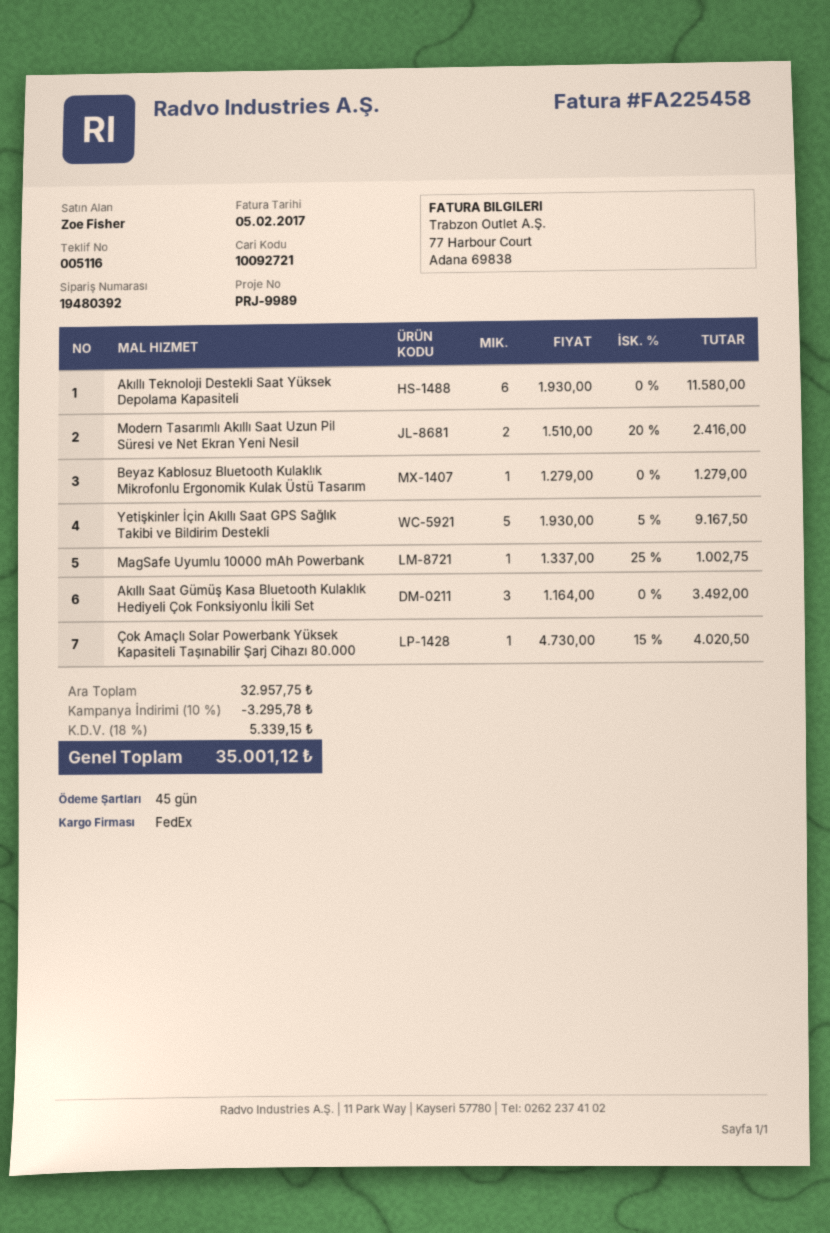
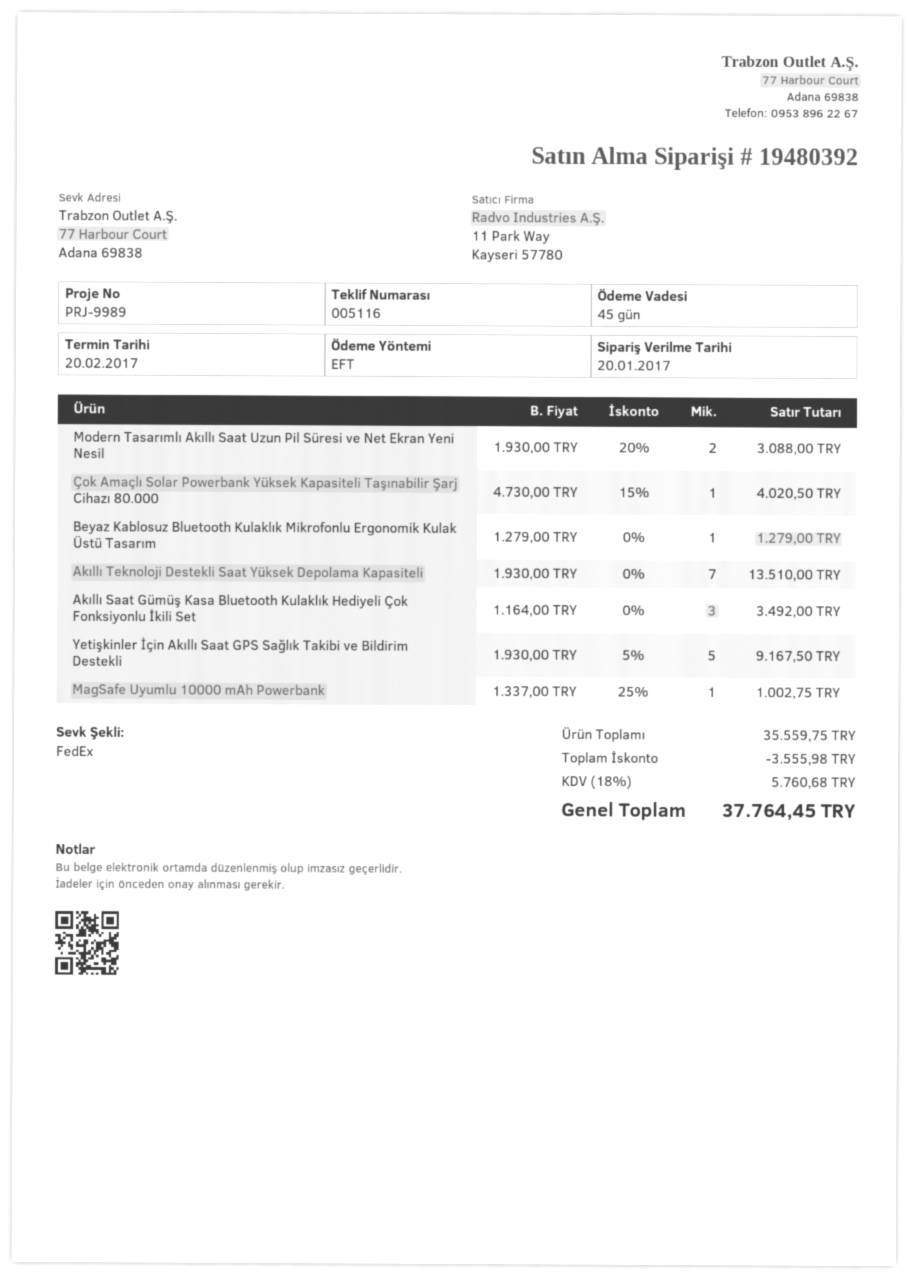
Akıllı Teknoloji Destekli Saat Yüksek Depolama Kapasiteli: 6 x 1930.00 = 11580.00 -> 7 x 1930.00 = 13510.00
Modern Tasarımlı Akıllı Saat Uzun Pil Süresi ve Net Ekran Yeni Nesil: 2 x 1510.00 - 20% = 2416.00 -> 2 x 1930.00 - 20% = 3088.00
subtotal: 32957.75 -> 35559.75
discount: 3295.78 -> 3555.98
tax: 18% = 5339.15 -> 18% = 5760.68
total: 35001.12 -> 37764.45

